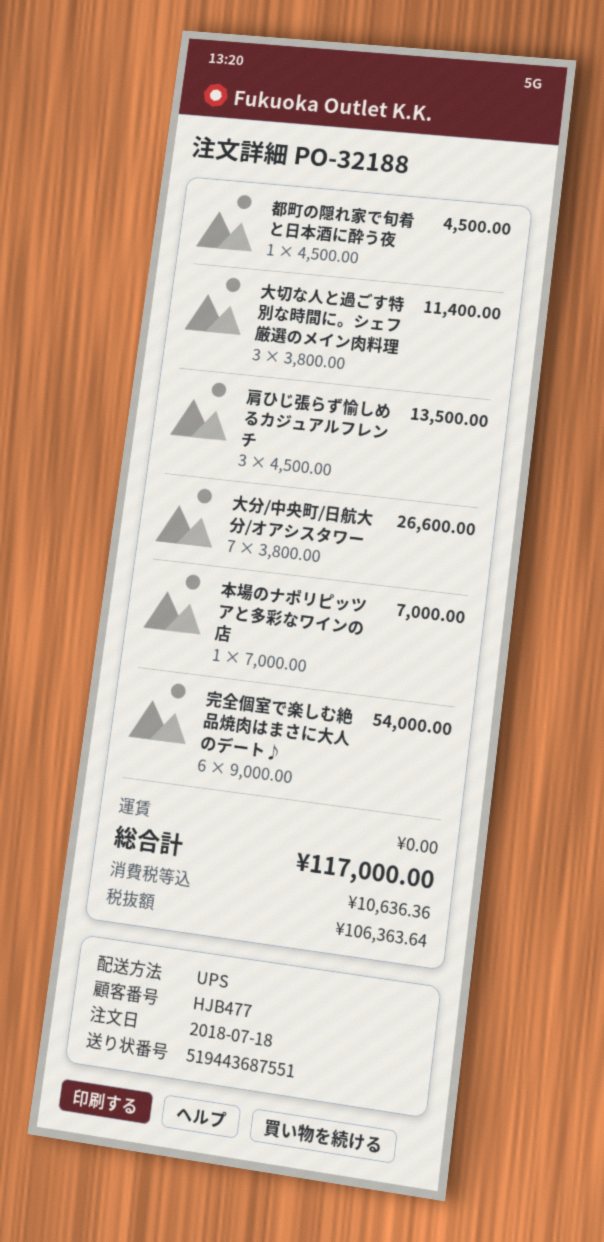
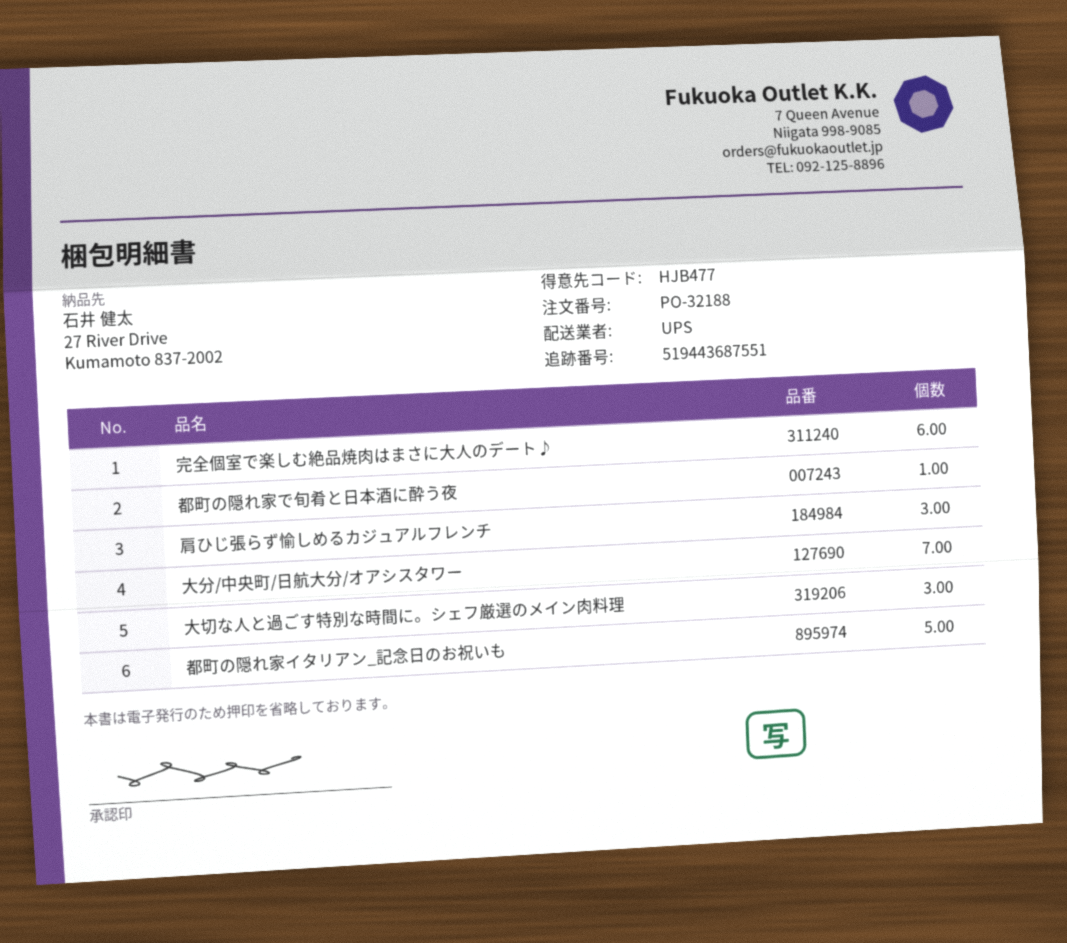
本場のナポリピッツアと多彩なワインの店: 1 -> none
都町の隠れ家イタリアン_記念日のお祝いも: none -> 5

